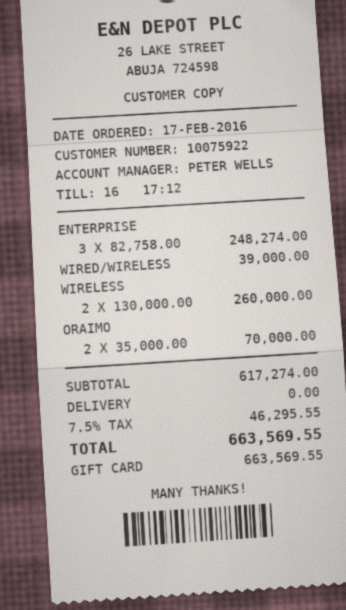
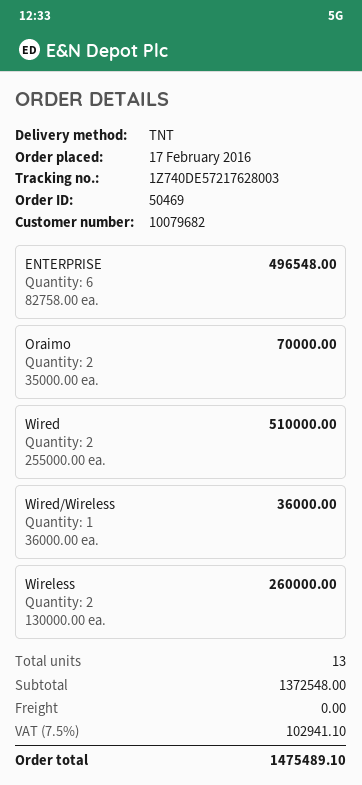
customer number: 10075922 -> 10079682
ENTERPRISE: 3 x 82758.00 = 248274.00 -> 6 x 82758.00 = 496548.00
WIRED/WIRELESS: 1 x 39000.00 = 39000.00 -> 1 x 36000.00 = 36000.00
Wired: none -> 2 x 255000.00 = 510000.00
subtotal: 617274.00 -> 1372548.00
tax: 7.5% = 46295.55 -> 7.5% = 102941.10
total: 663569.55 -> 1475489.10

